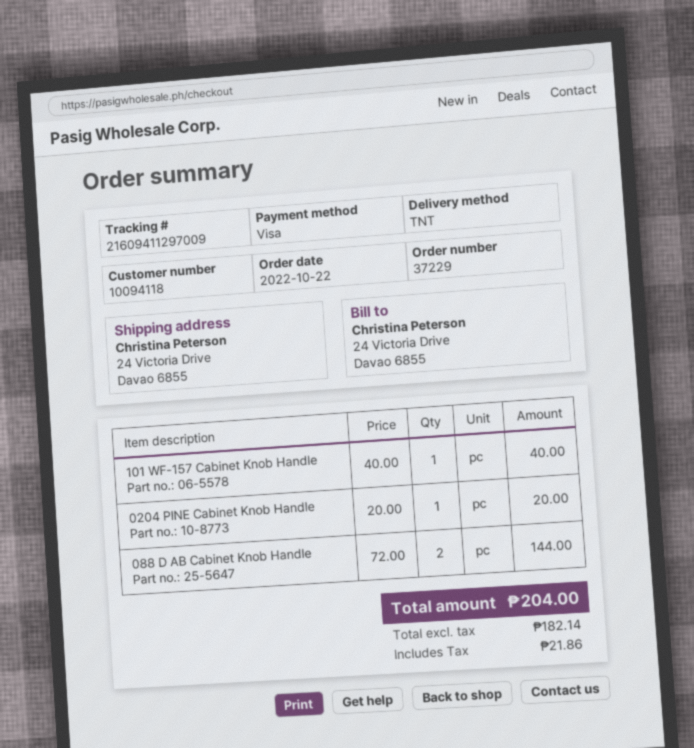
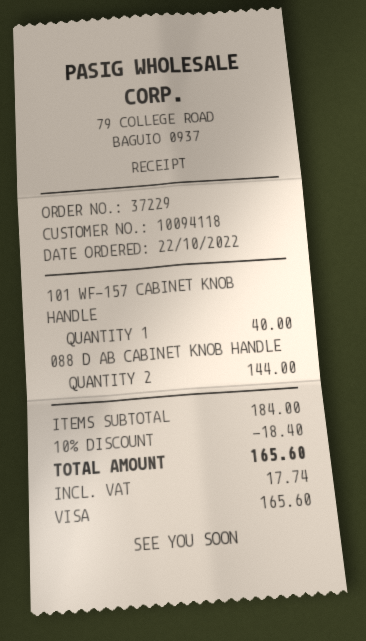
0204 PINE Cabinet Knob Handle: 1 for 20.00 -> none
discount: none -> 10% = 18.40
tax: 21.86 -> 17.74
total: 204.00 -> 165.60

